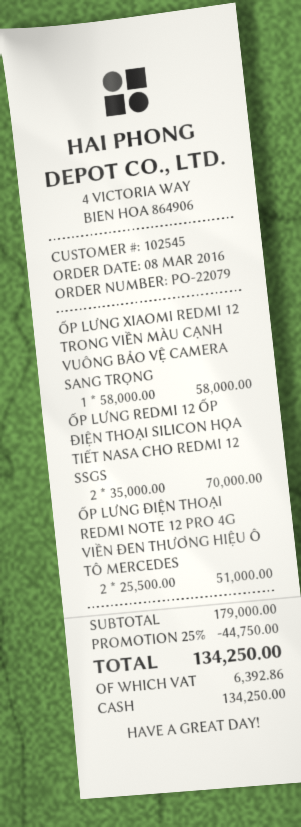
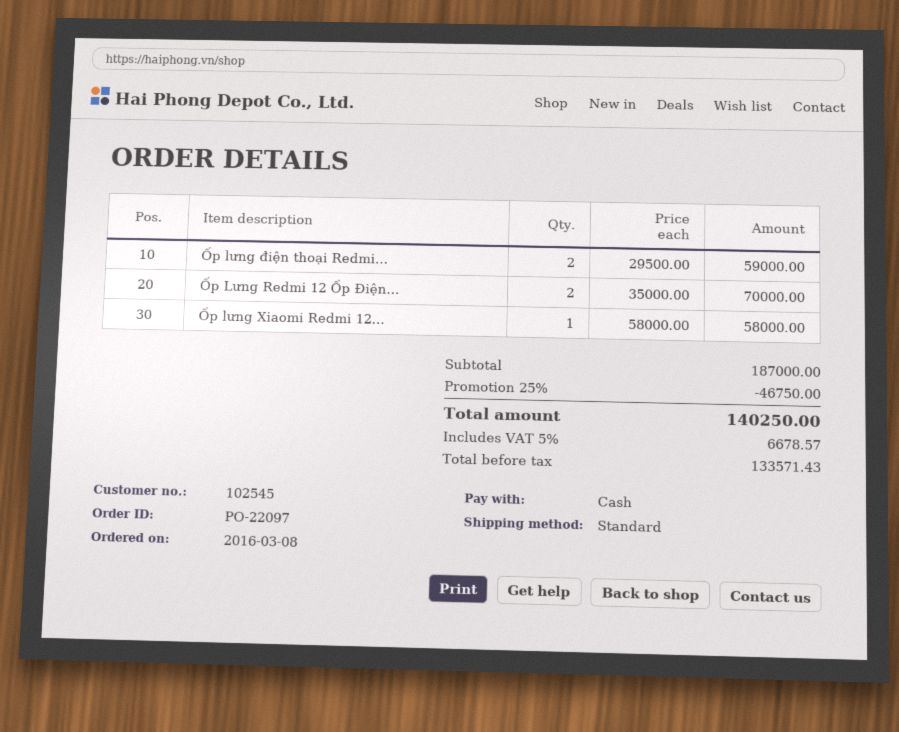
order number: PO-22079 -> PO-22097
ỐP LƯNG ĐIỆN THOẠI REDMI NOTE 12 PRO 4G VIỀN ĐEN THƯƠNG HIỆU Ô TÔ MERCEDES: 2 x 25500.00 = 51000.00 -> 2 x 29500.00 = 59000.00
subtotal: 179000.00 -> 187000.00
discount: 25% = 44750.00 -> 25% = 46750.00
tax: 6392.86 -> 6678.57
total: 134250.00 -> 140250.00

